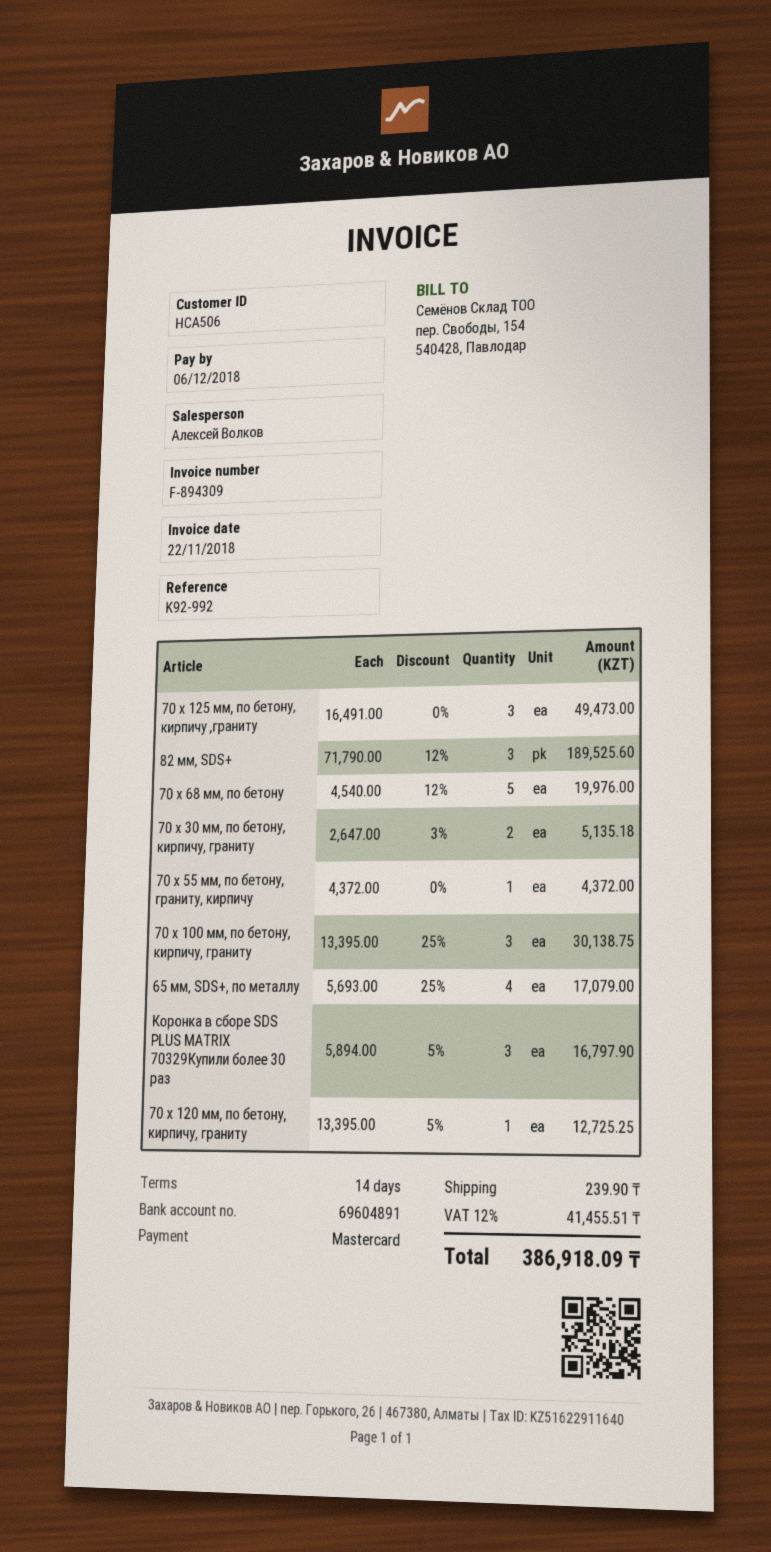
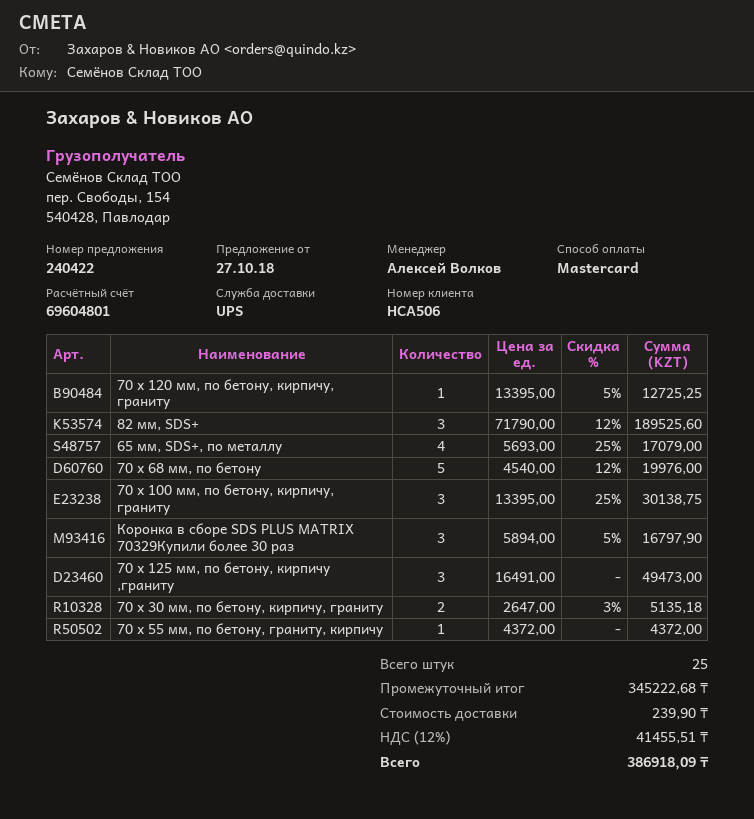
bank account: 69604891 -> 69604801

